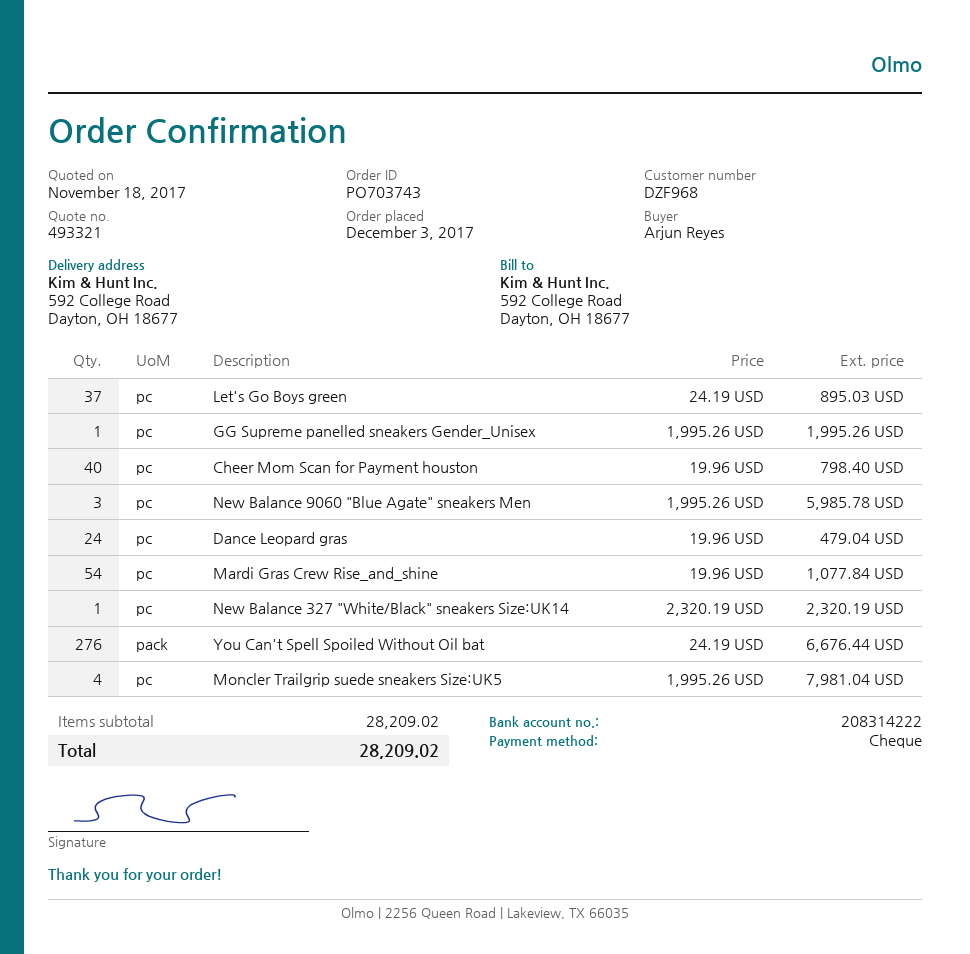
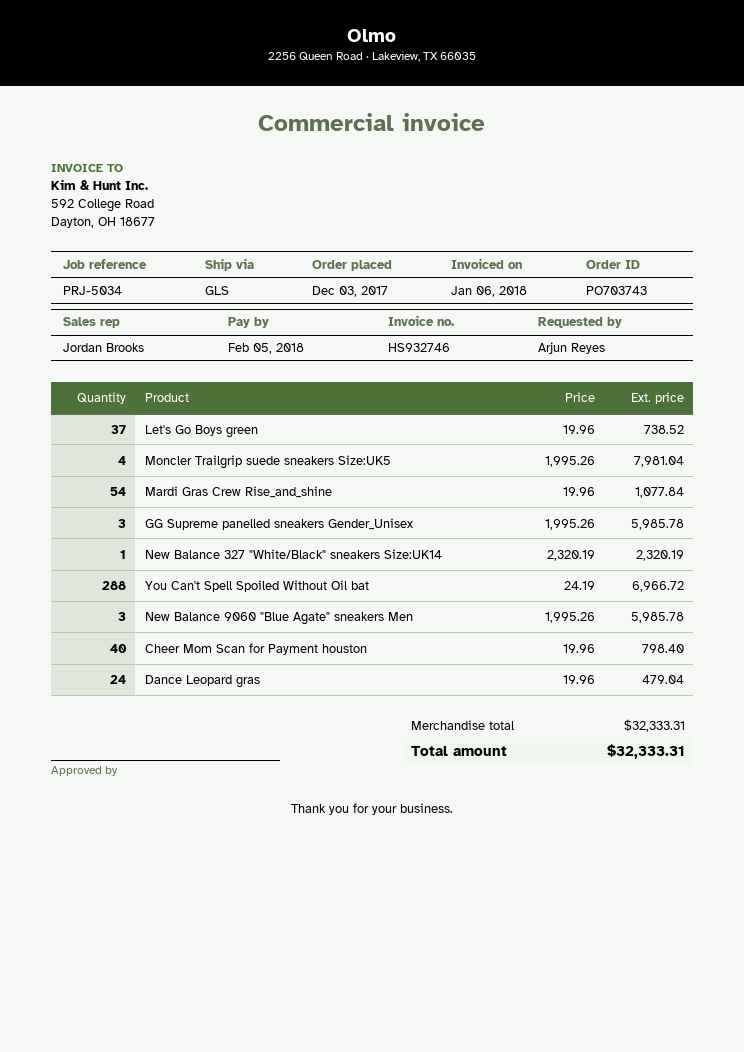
Let's Go Boys green: 37 x 24.19 = 895.03 -> 37 x 19.96 = 738.52
GG Supreme panelled sneakers Gender_Unisex: 1 x 1995.26 = 1995.26 -> 3 x 1995.26 = 5985.78
You Can't Spell Spoiled Without Oil bat: 276 x 24.19 = 6676.44 -> 288 x 24.19 = 6966.72
subtotal: 28209.02 -> 32333.31
total: 28209.02 -> 32333.31

